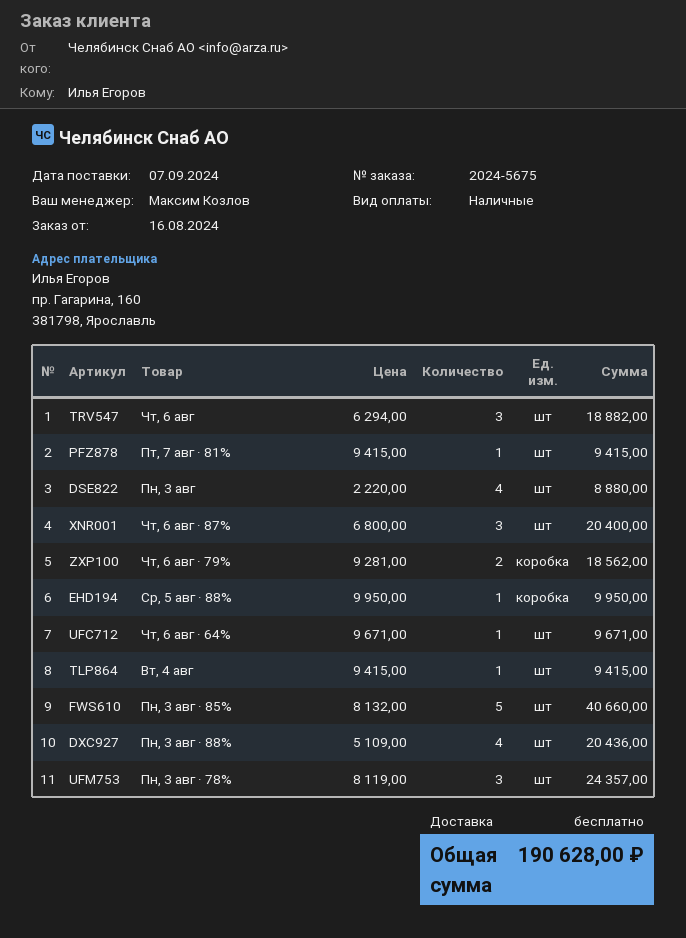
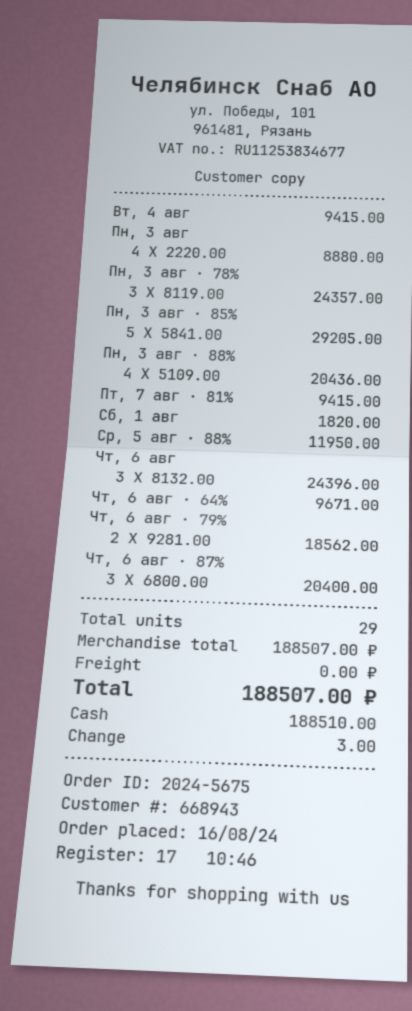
Чт, 6 авг: 3 x 6294.00 = 18882.00 -> 3 x 8132.00 = 24396.00
Ср, 5 авг · 88%: 1 x 9950.00 = 9950.00 -> 1 x 11950.00 = 11950.00
Пн, 3 авг · 85%: 5 x 8132.00 = 40660.00 -> 5 x 5841.00 = 29205.00
Сб, 1 авг: none -> 1 x 1820.00 = 1820.00
total: 190628.00 -> 188507.00

